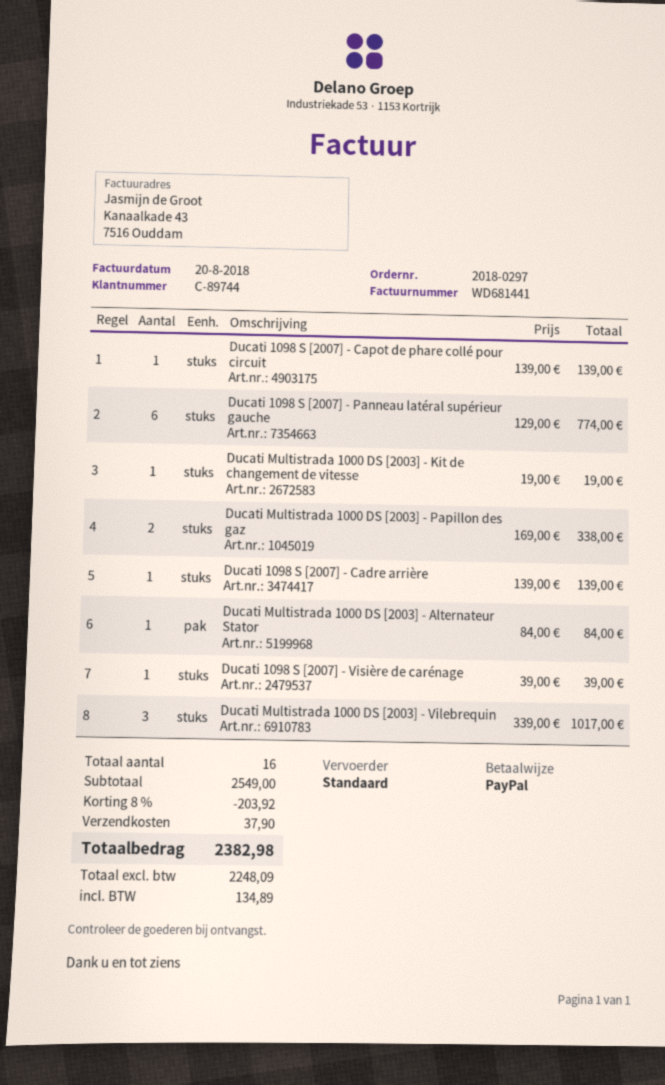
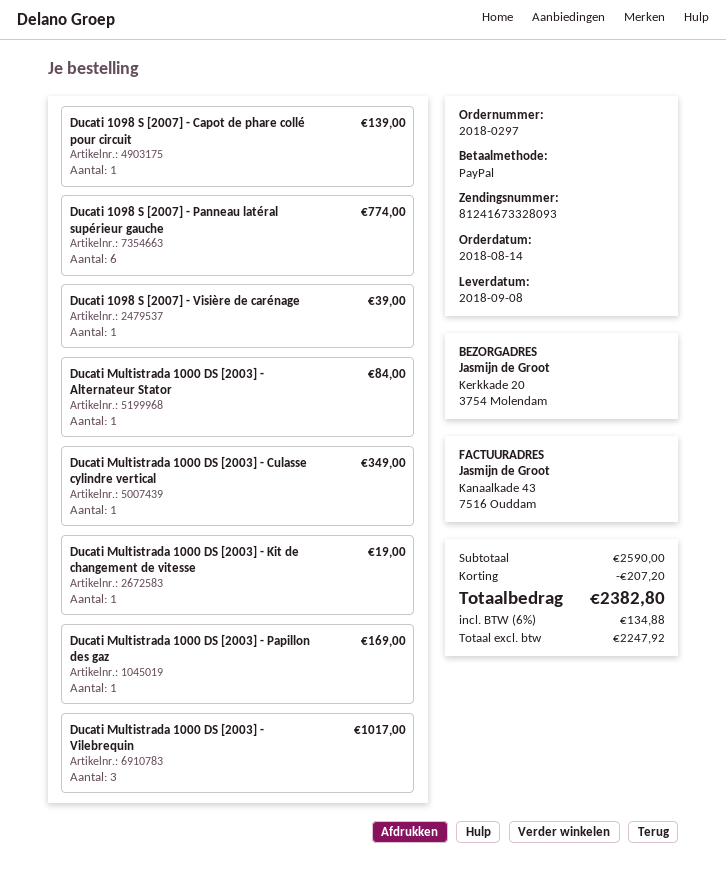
Ducati Multistrada 1000 DS [2003] - Papillon des gaz: 2 for 338.00 -> 1 for 169.00
Ducati 1098 S [2007] - Cadre arrière: 1 for 139.00 -> none
Ducati Multistrada 1000 DS [2003] - Culasse cylindre vertical: none -> 1 for 349.00
subtotal: 2549.00 -> 2590.00
discount: 203.92 -> 207.20
shipping: 37.90 -> none
net: 2248.09 -> 2247.92
tax: 134.89 -> 134.88
total: 2382.98 -> 2382.80

